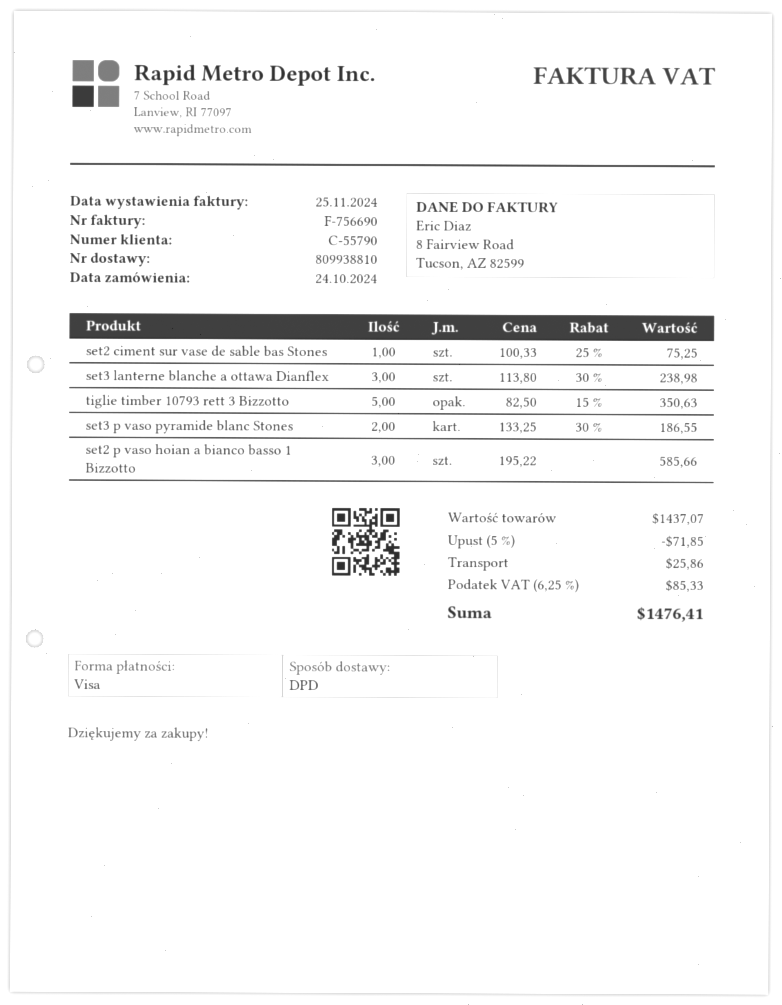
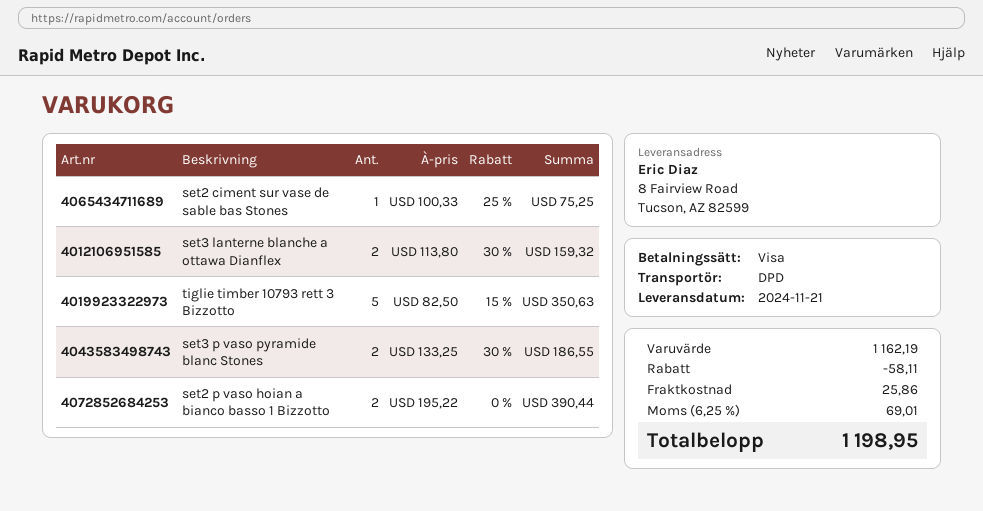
set3 lanterne blanche a ottawa Dianflex: 3 x 113.80 - 30% = 238.98 -> 2 x 113.80 - 30% = 159.32
set2 p vaso hoian a bianco basso 1 Bizzotto: 3 x 195.22 = 585.66 -> 2 x 195.22 = 390.44
subtotal: 1437.07 -> 1162.19
discount: 71.85 -> 58.11
tax: 6.25% = 85.33 -> 6.25% = 69.01
total: 1476.41 -> 1198.95

